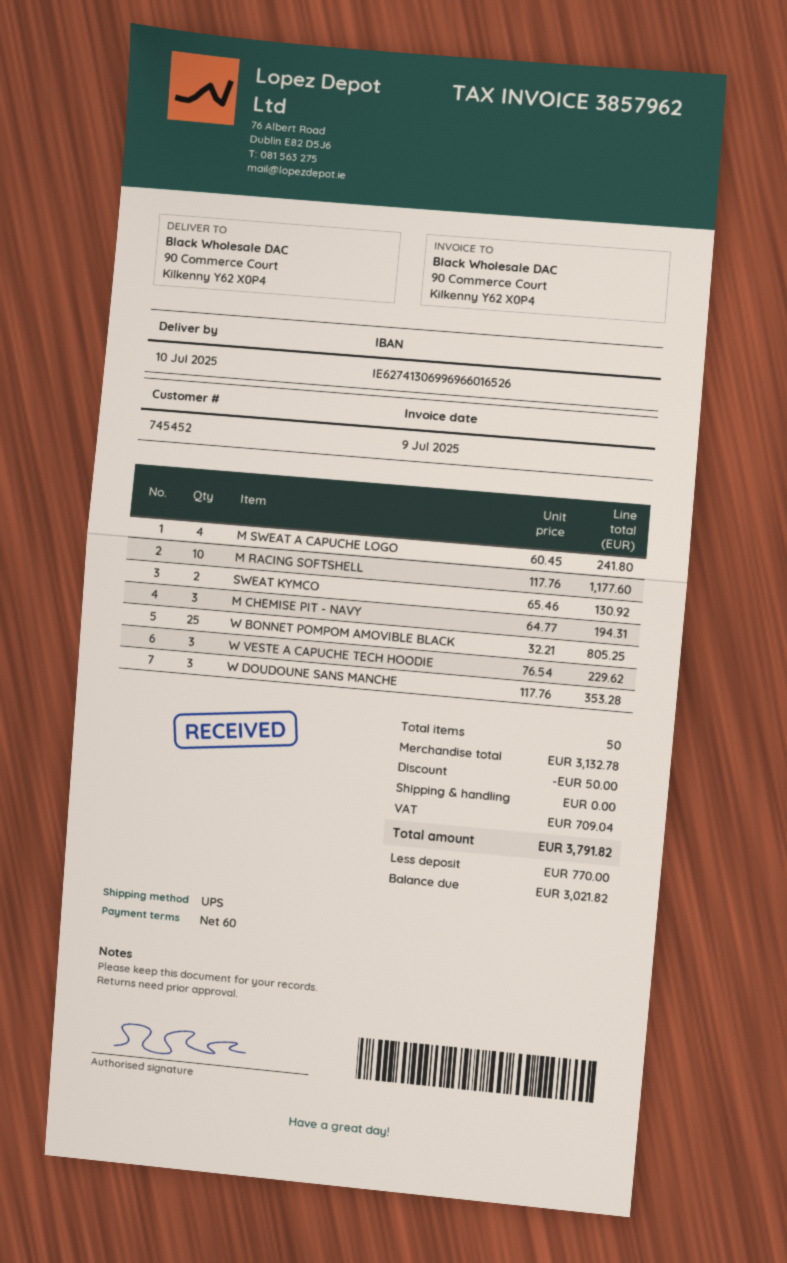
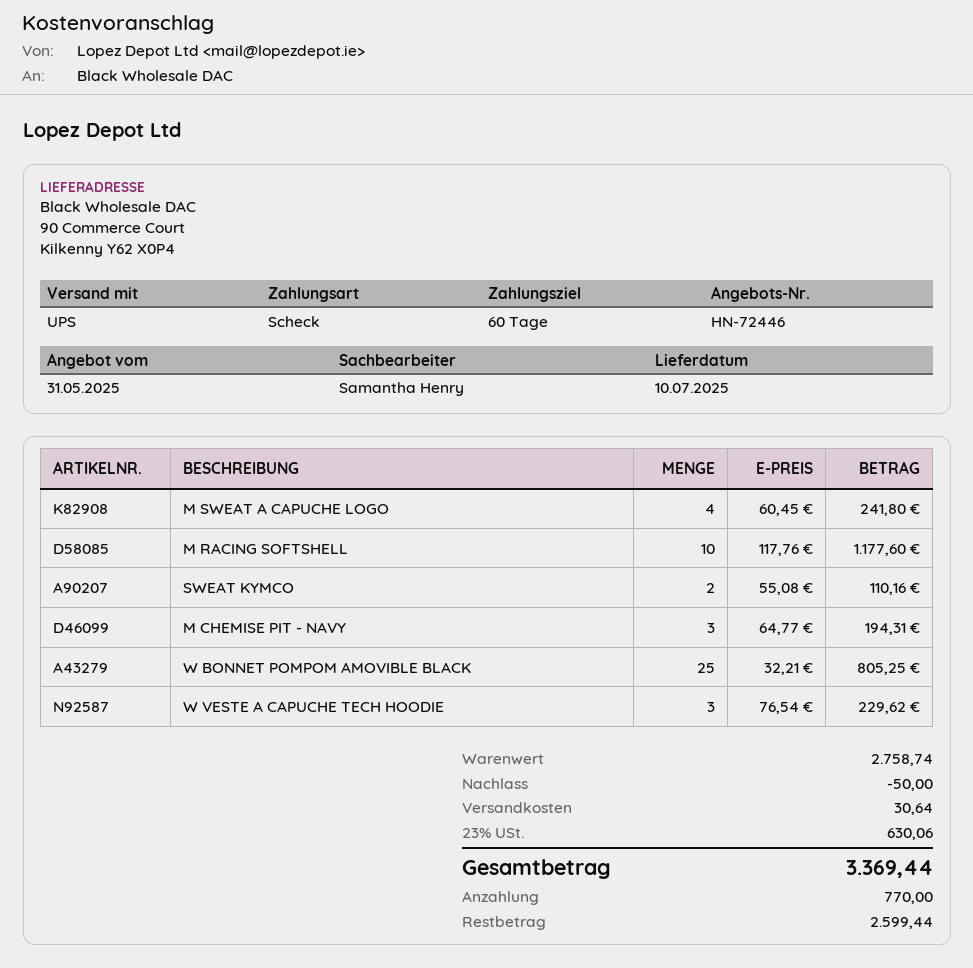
SWEAT KYMCO: 2 x 65.46 = 130.92 -> 2 x 55.08 = 110.16
W DOUDOUNE SANS MANCHE: 3 x 117.76 = 353.28 -> none
subtotal: 3132.78 -> 2758.74
shipping: 0.00 -> 30.64
tax: 709.04 -> 630.06
total: 3791.82 -> 3369.44
balance: 3021.82 -> 2599.44

